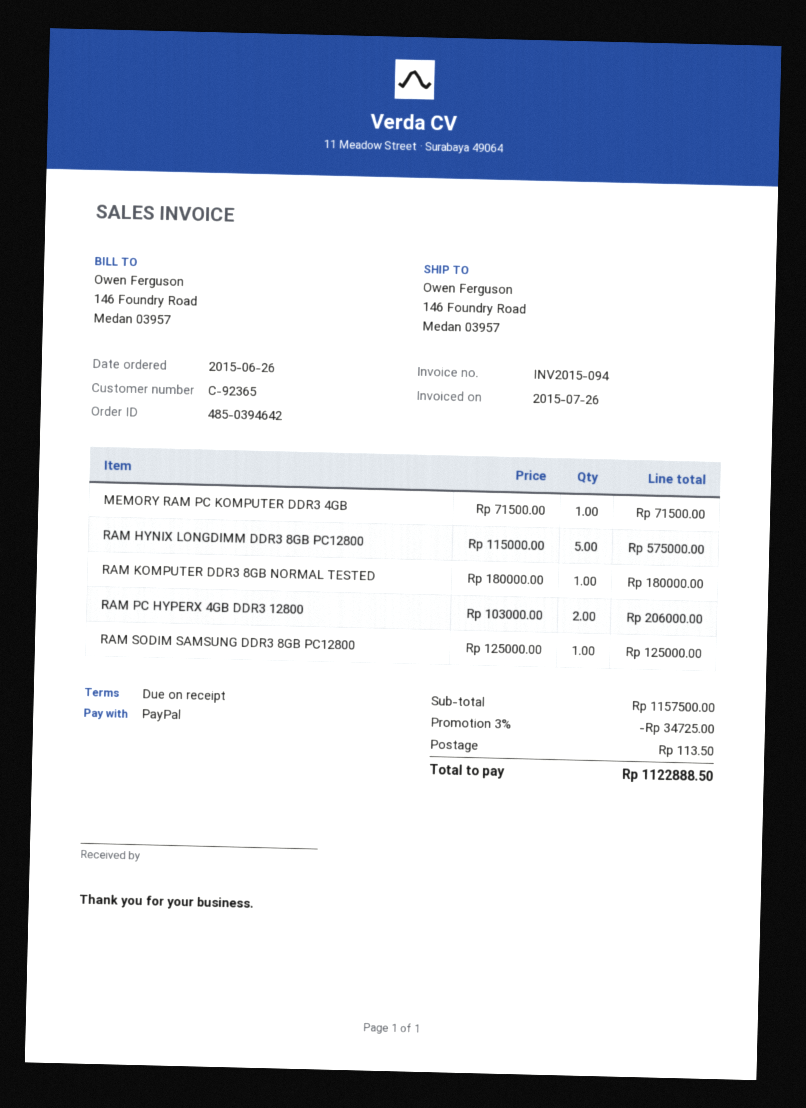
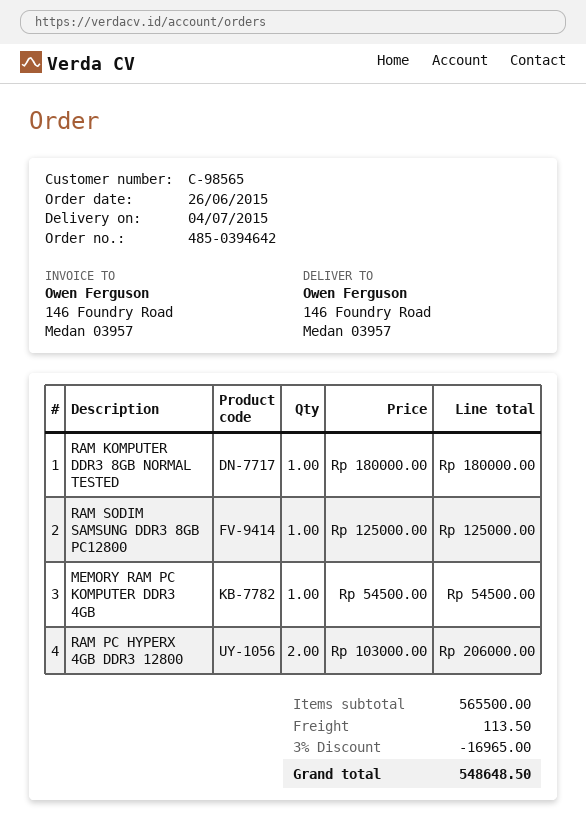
customer number: C-92365 -> C-98565
MEMORY RAM PC KOMPUTER DDR3 4GB: 1 x 71500.00 = 71500.00 -> 1 x 54500.00 = 54500.00
RAM HYNIX LONGDIMM DDR3 8GB PC12800: 5 x 115000.00 = 575000.00 -> none
subtotal: 1157500.00 -> 565500.00
discount: 3% = 34725.00 -> 3% = 16965.00
total: 1122888.50 -> 548648.50

